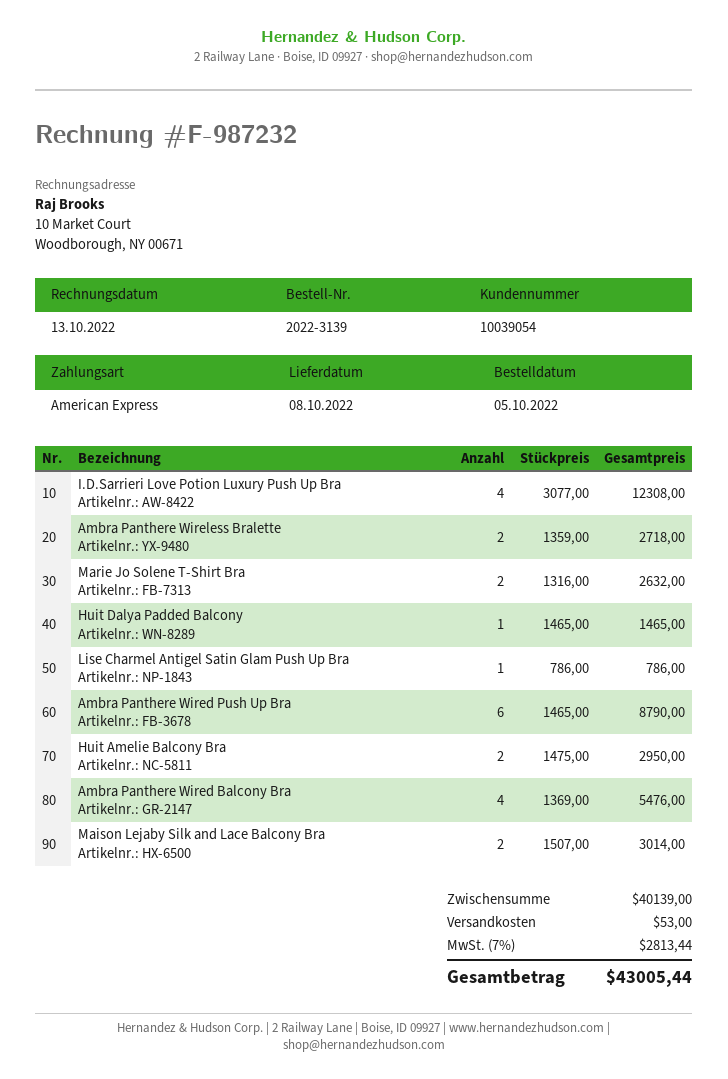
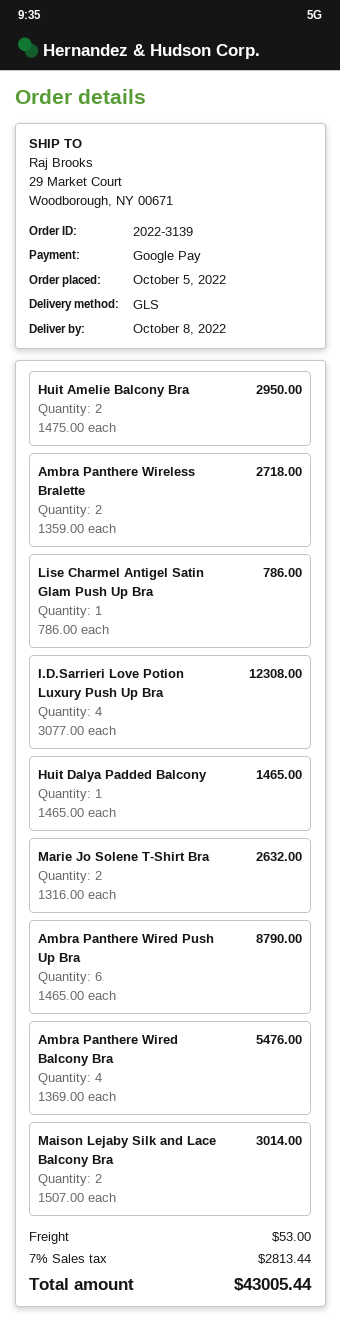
payment method: American Express -> Google Pay

